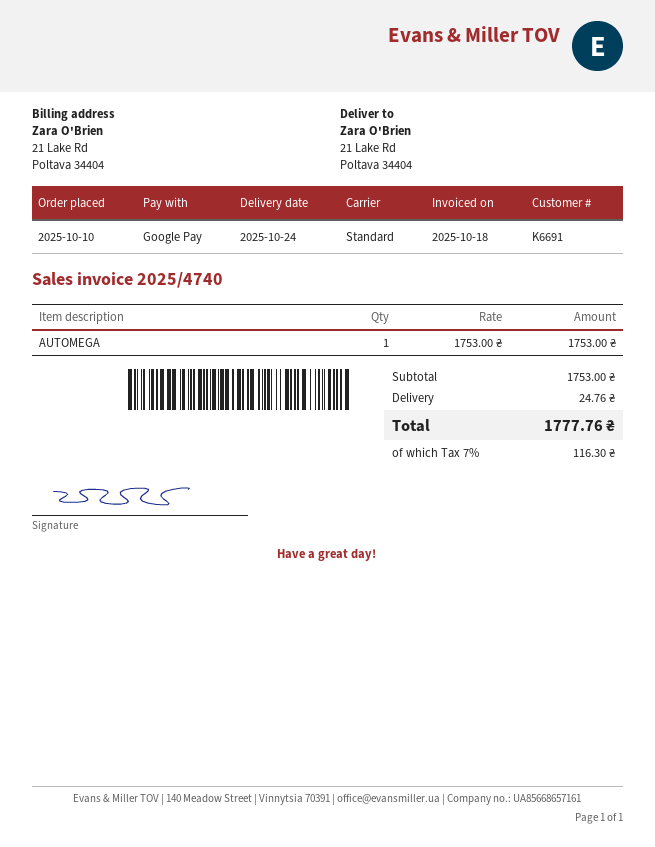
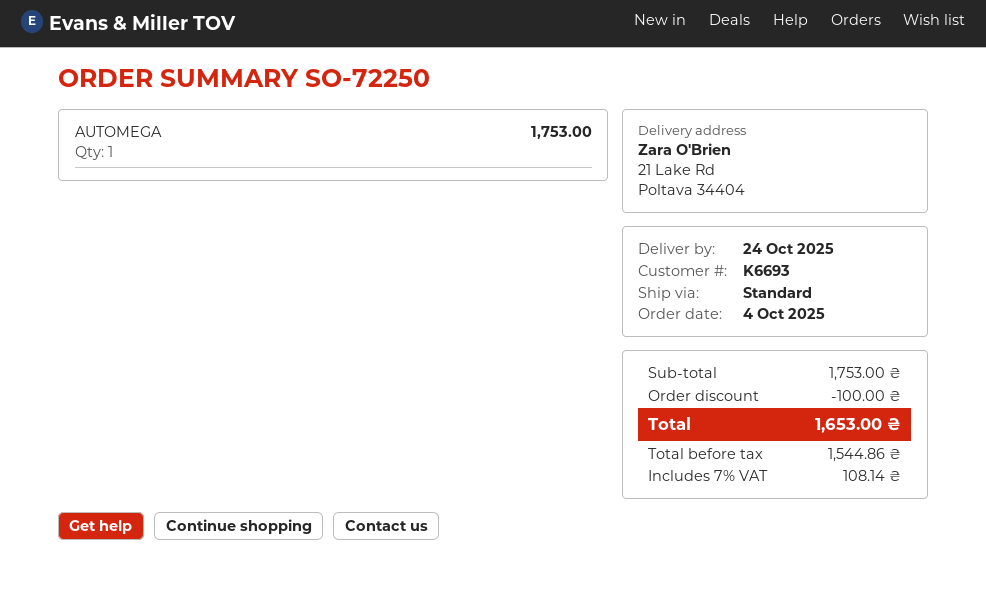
order date: 2025-10-10 -> 2025-10-04
customer number: K6691 -> K6693
discount: none -> 100.00
shipping: 24.76 -> none
tax: 7% = 116.30 -> 7% = 108.14
total: 1777.76 -> 1653.00

